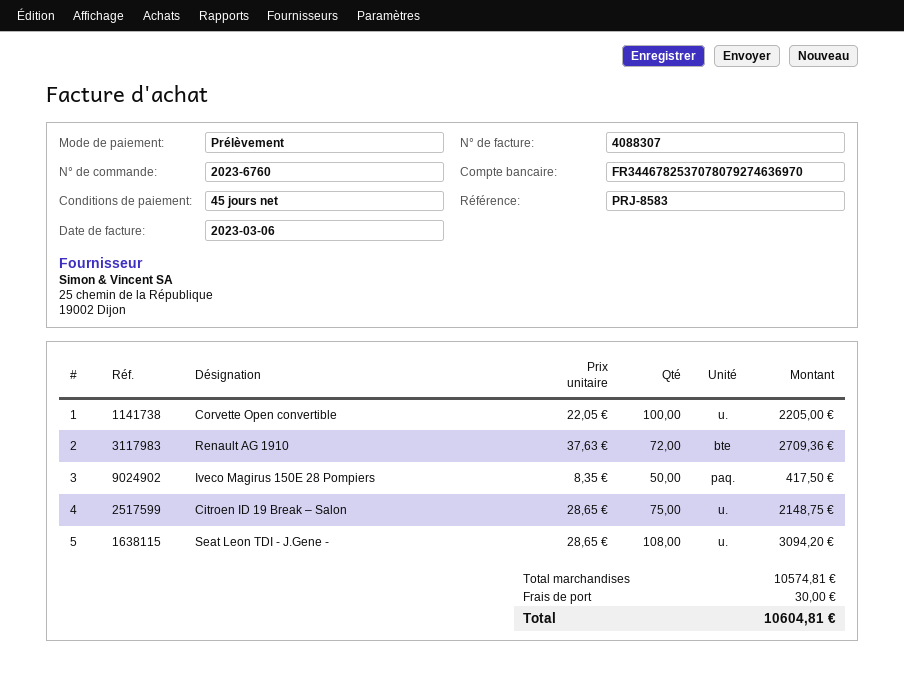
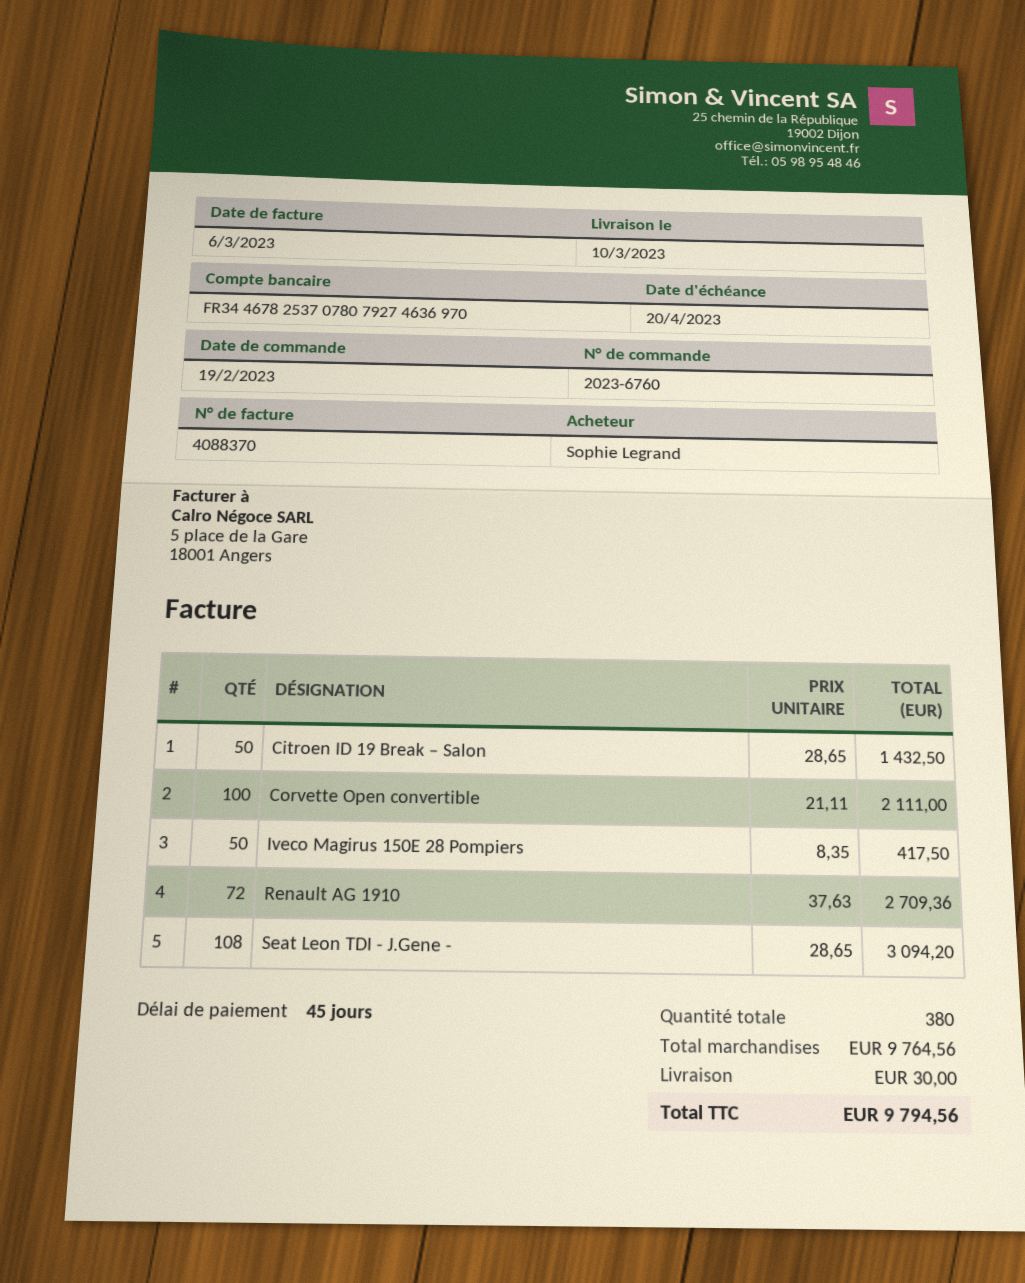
invoice number: 4088307 -> 4088370
Corvette Open convertible: 100 x 22.05 = 2205.00 -> 100 x 21.11 = 2111.00
Citroen ID 19 Break – Salon: 75 x 28.65 = 2148.75 -> 50 x 28.65 = 1432.50
subtotal: 10574.81 -> 9764.56
total: 10604.81 -> 9794.56

